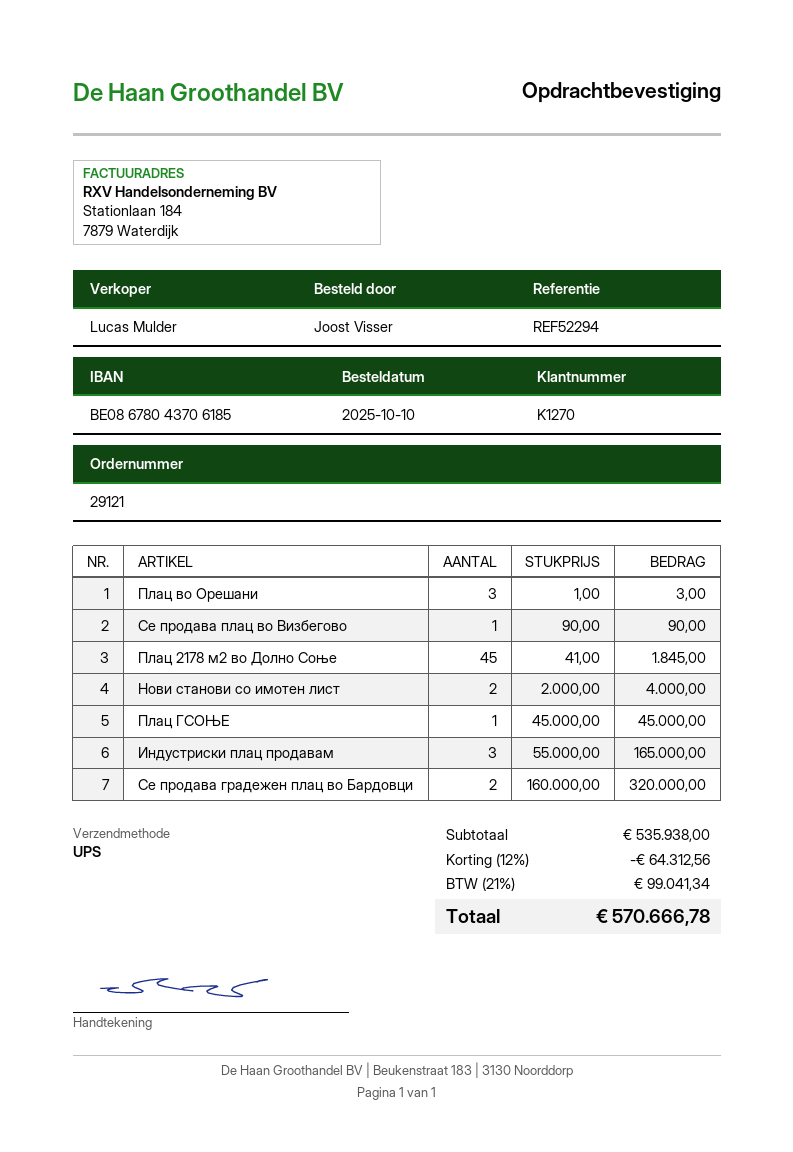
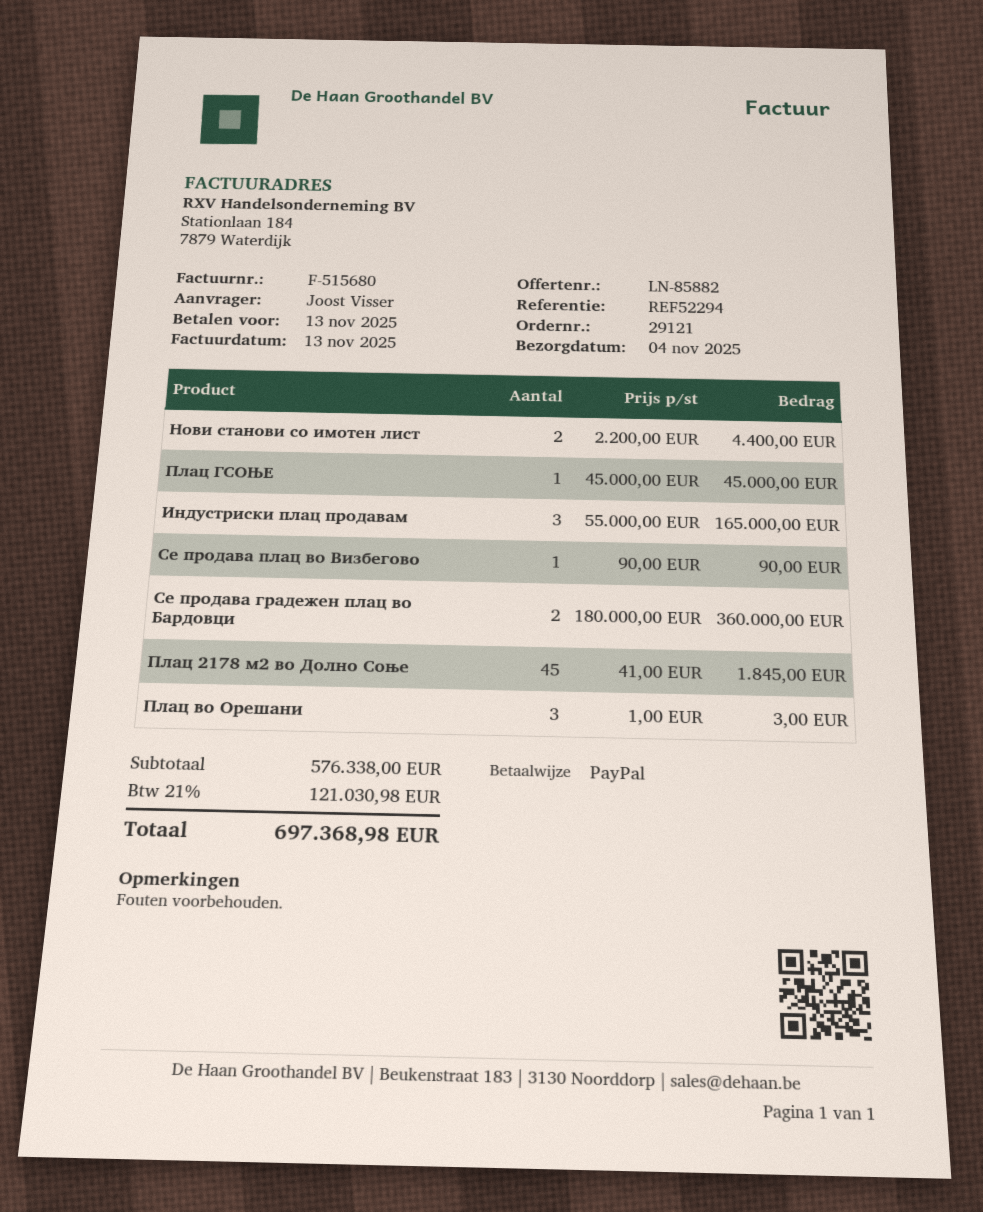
Нови станови со имотен лист: 2 x 2000.00 = 4000.00 -> 2 x 2200.00 = 4400.00
Се продава градежен плац во Бардовци: 2 x 160000.00 = 320000.00 -> 2 x 180000.00 = 360000.00
subtotal: 535938.00 -> 576338.00
discount: 12% = 64312.56 -> none
tax: 21% = 99041.34 -> 21% = 121030.98
total: 570666.78 -> 697368.98

